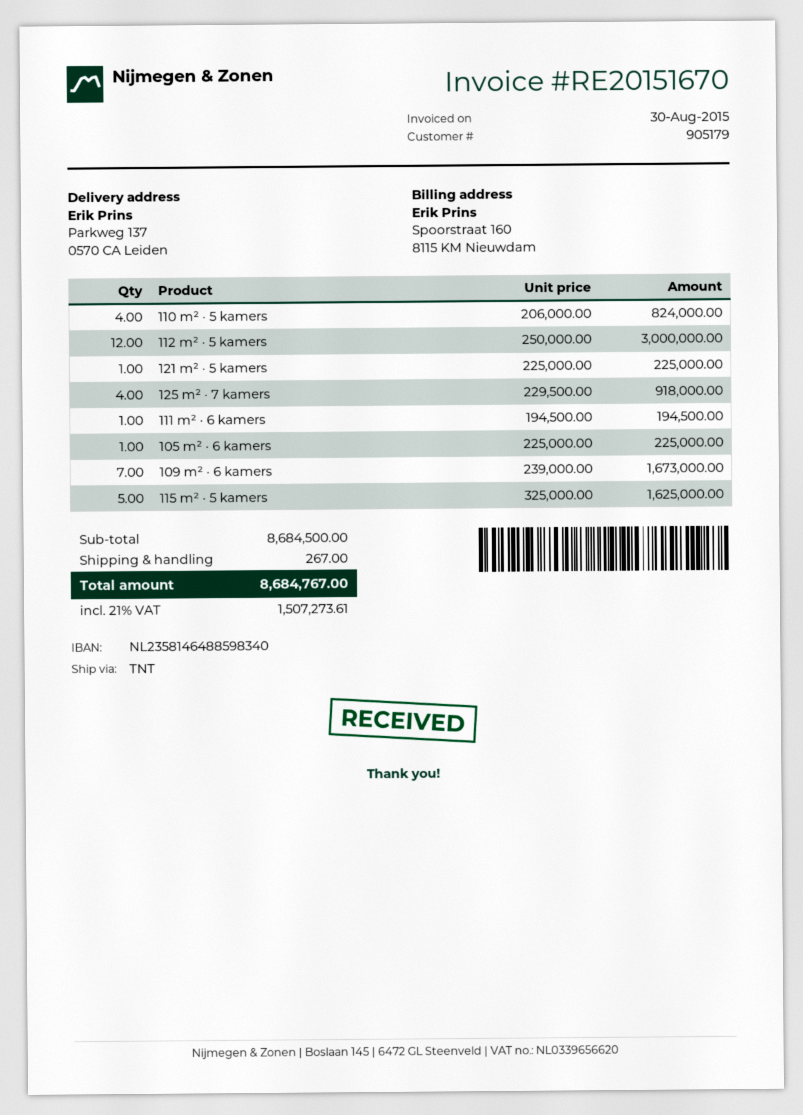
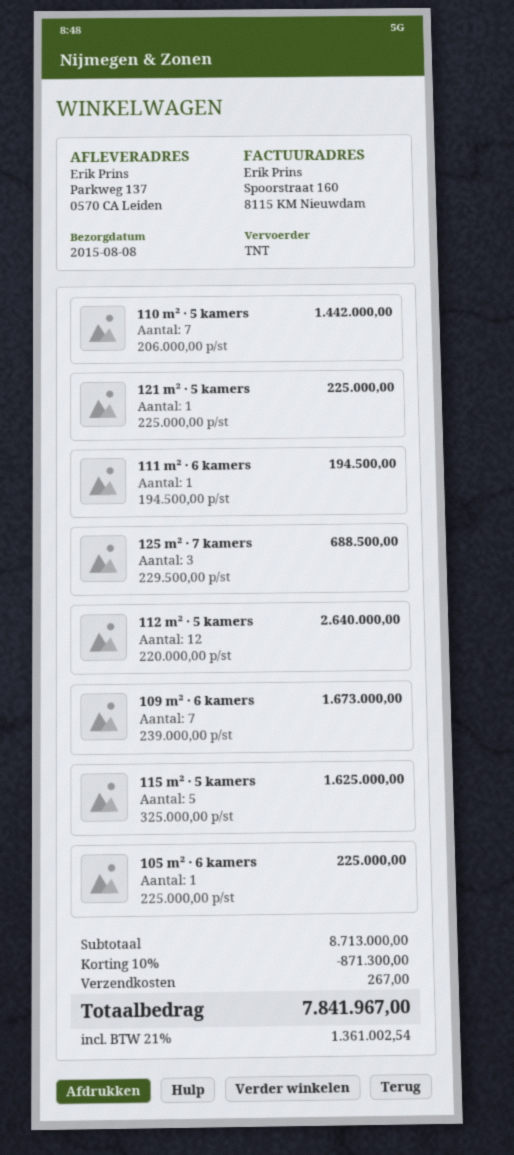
110 m² · 5 kamers: 4 x 206000.00 = 824000.00 -> 7 x 206000.00 = 1442000.00
112 m² · 5 kamers: 12 x 250000.00 = 3000000.00 -> 12 x 220000.00 = 2640000.00
125 m² · 7 kamers: 4 x 229500.00 = 918000.00 -> 3 x 229500.00 = 688500.00
subtotal: 8684500.00 -> 8713000.00
discount: none -> 10% = 871300.00
tax: 21% = 1507273.61 -> 21% = 1361002.54
total: 8684767.00 -> 7841967.00

